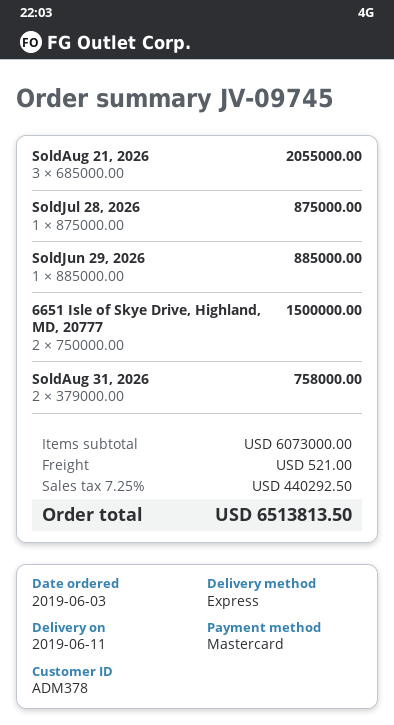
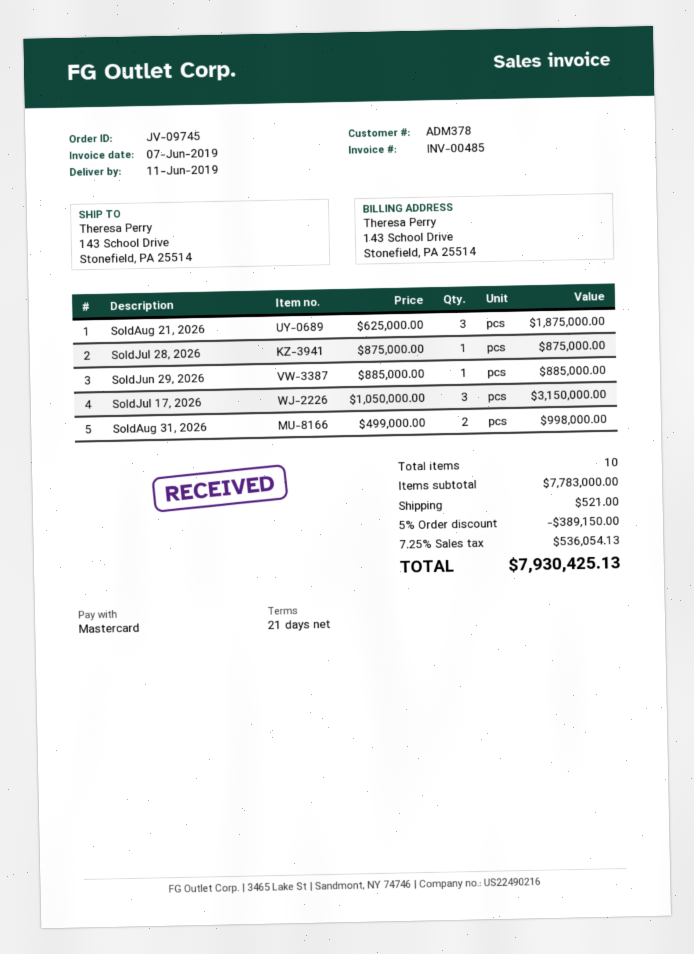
SoldAug 21, 2026: 3 x 685000.00 = 2055000.00 -> 3 x 625000.00 = 1875000.00
6651 Isle of Skye Drive, Highland, MD, 20777: 2 x 750000.00 = 1500000.00 -> none
SoldAug 31, 2026: 2 x 379000.00 = 758000.00 -> 2 x 499000.00 = 998000.00
SoldJul 17, 2026: none -> 3 x 1050000.00 = 3150000.00
subtotal: 6073000.00 -> 7783000.00
discount: none -> 5% = 389150.00
tax: 7.25% = 440292.50 -> 7.25% = 536054.13
total: 6513813.50 -> 7930425.13

